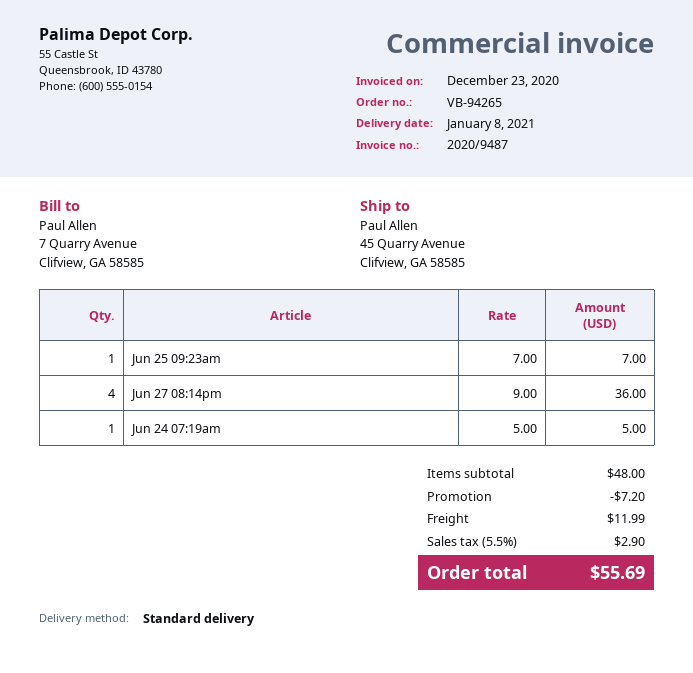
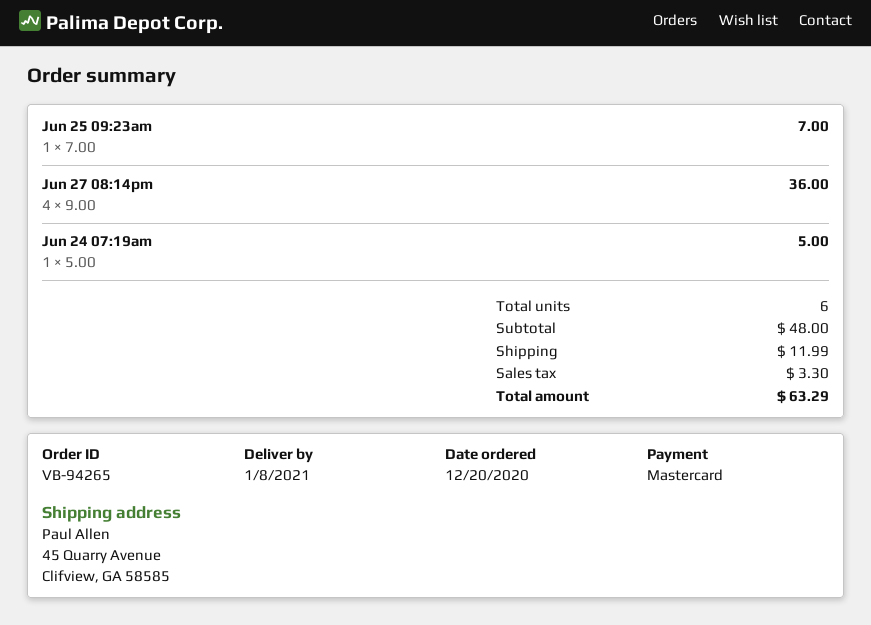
discount: 7.20 -> none
tax: 2.90 -> 3.30
total: 55.69 -> 63.29

